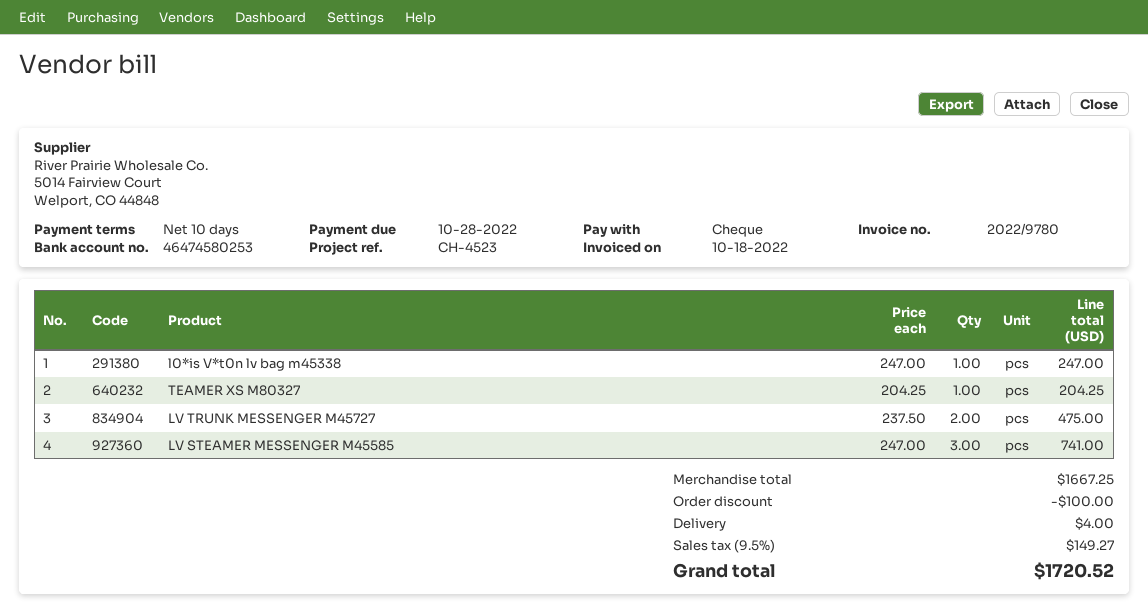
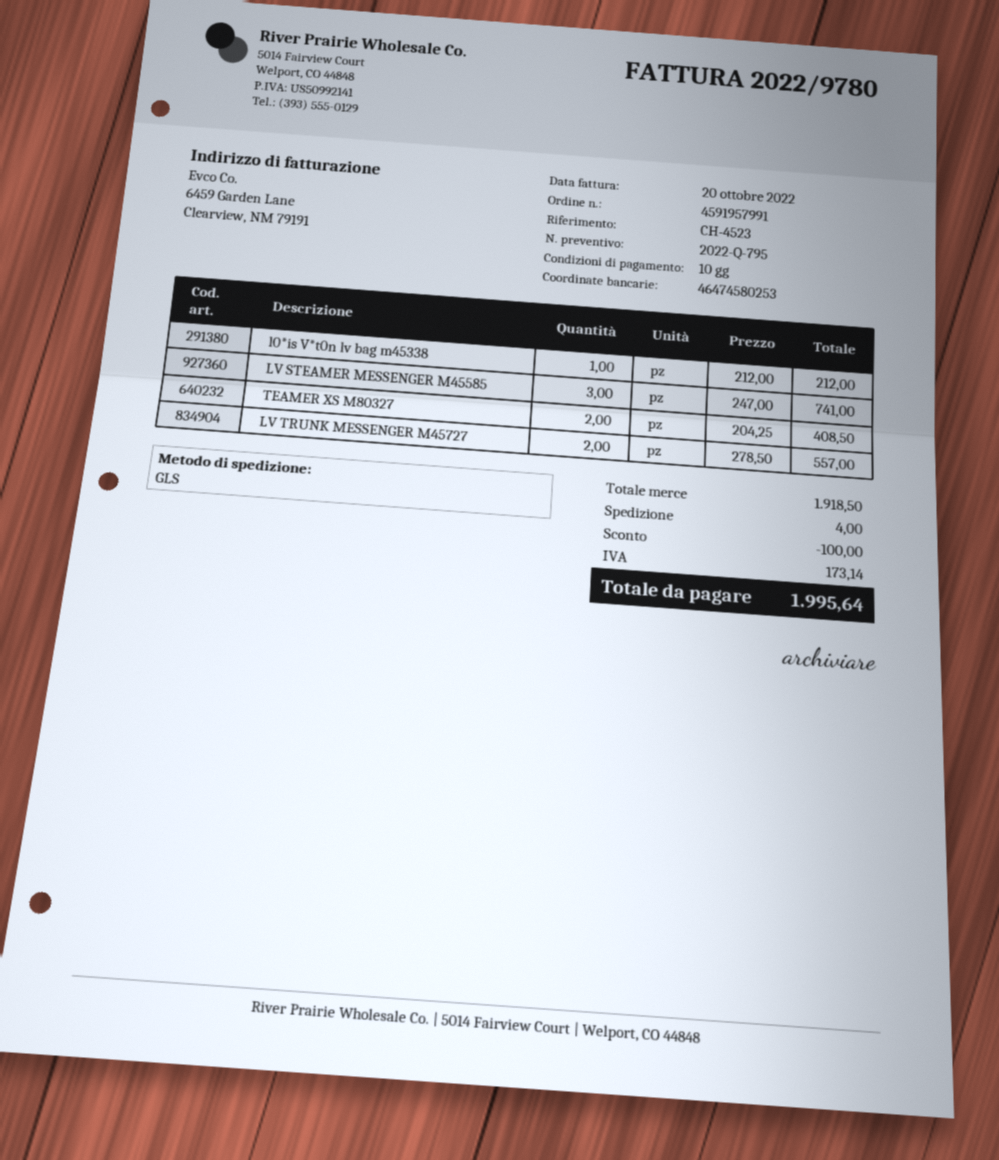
invoice date: 2022-10-18 -> 2022-10-20
l0*is V*t0n lv bag m45338: 1 x 247.00 = 247.00 -> 1 x 212.00 = 212.00
TEAMER XS M80327: 1 x 204.25 = 204.25 -> 2 x 204.25 = 408.50
LV TRUNK MESSENGER M45727: 2 x 237.50 = 475.00 -> 2 x 278.50 = 557.00
subtotal: 1667.25 -> 1918.50
tax: 149.27 -> 173.14
total: 1720.52 -> 1995.64

